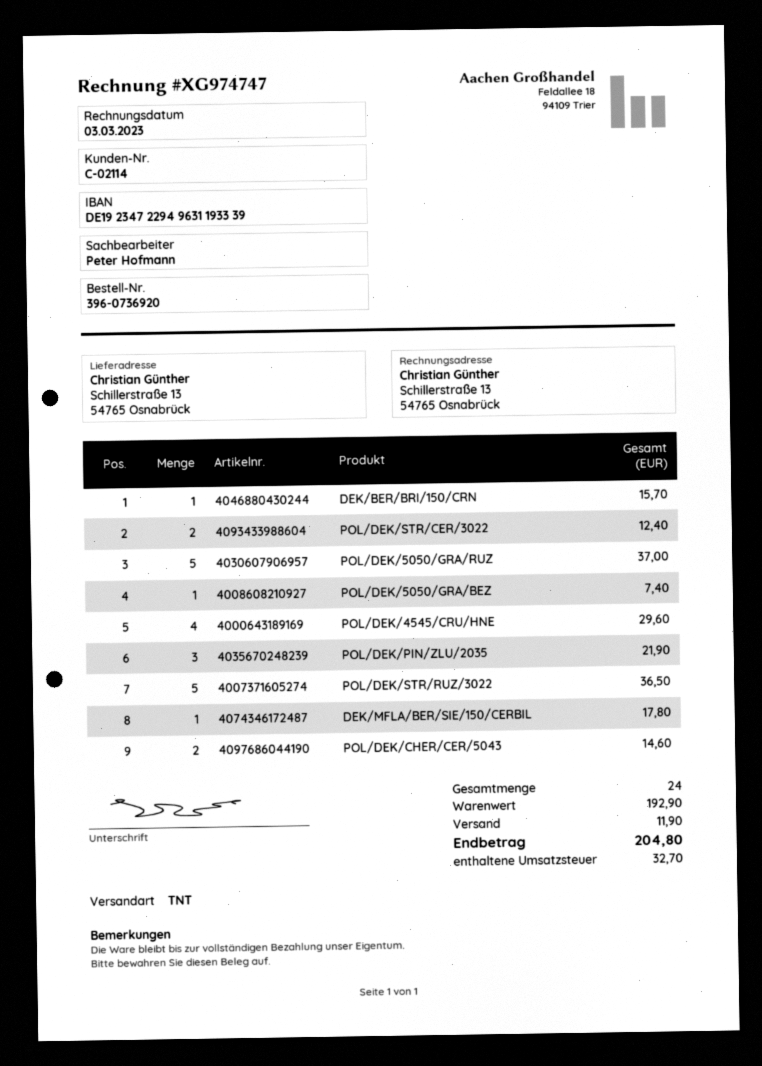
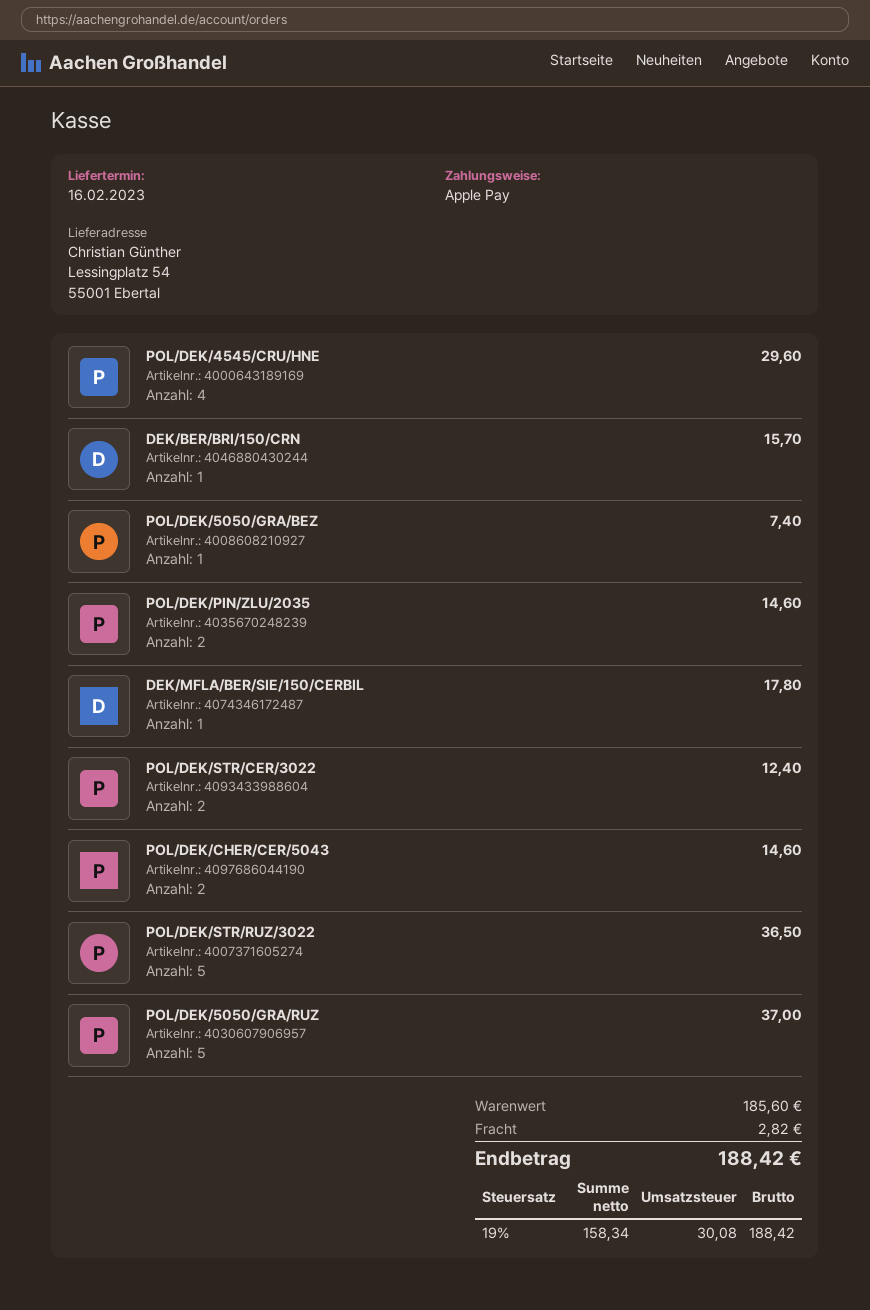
ship to: Schillerstraße 13, 54765 Osnabrück -> Lessingplatz 54, 55001 Ebertal
POL/DEK/PIN/ZLU/2035: 3 for 21.90 -> 2 for 14.60
subtotal: 192.90 -> 185.60
shipping: 11.90 -> 2.82
tax: 32.70 -> 30.08
total: 204.80 -> 188.42

